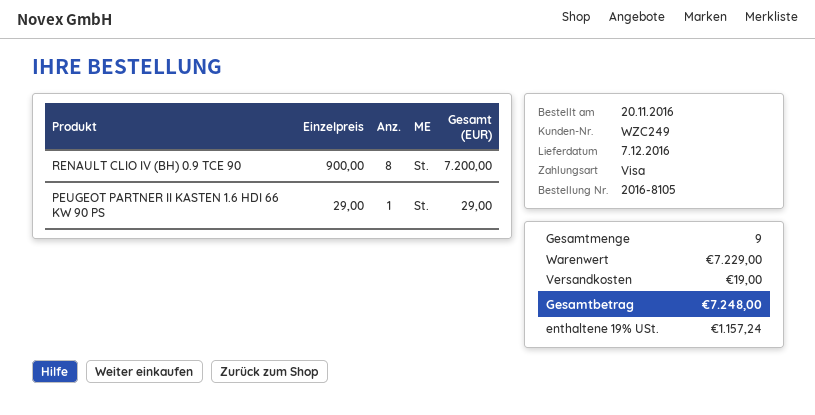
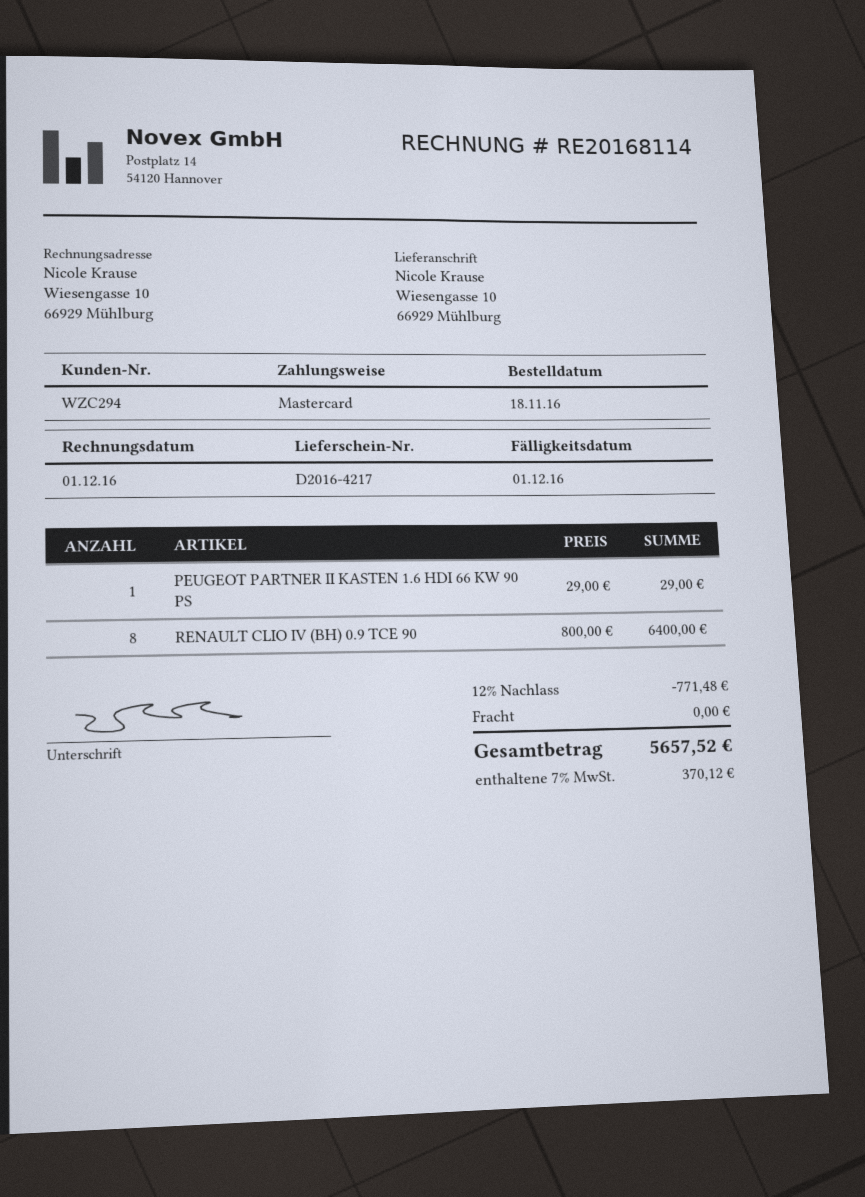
order date: 2016-11-20 -> 2016-11-18
customer number: WZC249 -> WZC294
payment method: Visa -> Mastercard
RENAULT CLIO IV (BH) 0.9 TCE 90: 8 x 900.00 = 7200.00 -> 8 x 800.00 = 6400.00
discount: none -> 12% = 771.48
shipping: 19.00 -> 0.00
tax: 19% = 1157.24 -> 7% = 370.12
total: 7248.00 -> 5657.52

